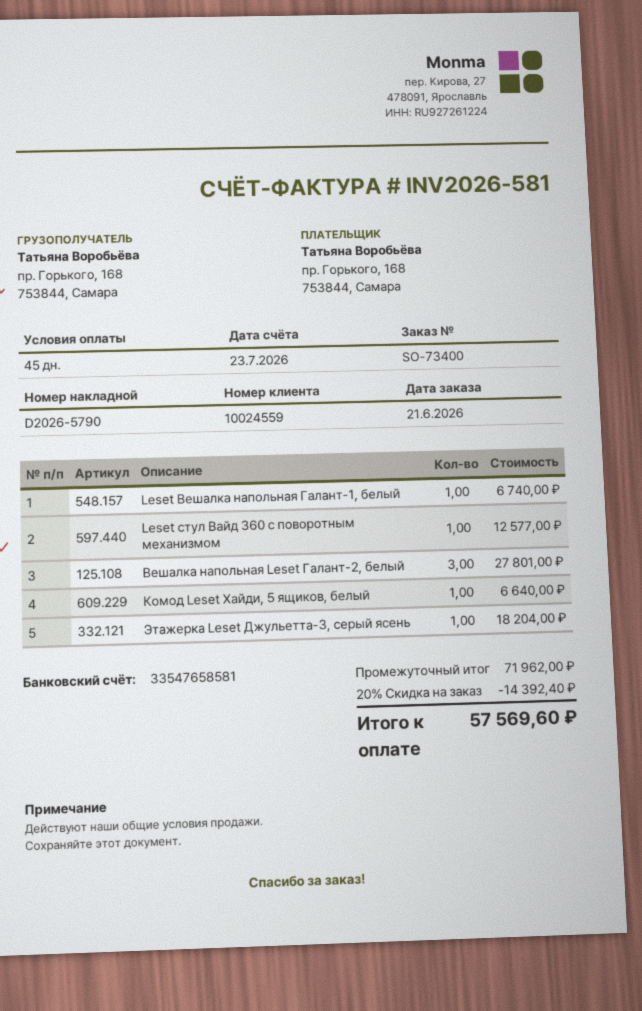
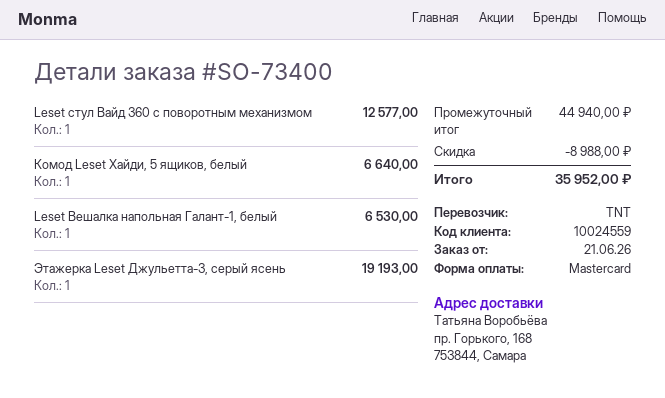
Leset Вешалка напольная Галант-1, белый: 1 for 6740.00 -> 1 for 6530.00
Вешалка напольная Leset Галант-2, белый: 3 for 27801.00 -> none
Этажерка Leset Джульетта-3, серый ясень: 1 for 18204.00 -> 1 for 19193.00
subtotal: 71962.00 -> 44940.00
discount: 14392.40 -> 8988.00
total: 57569.60 -> 35952.00

